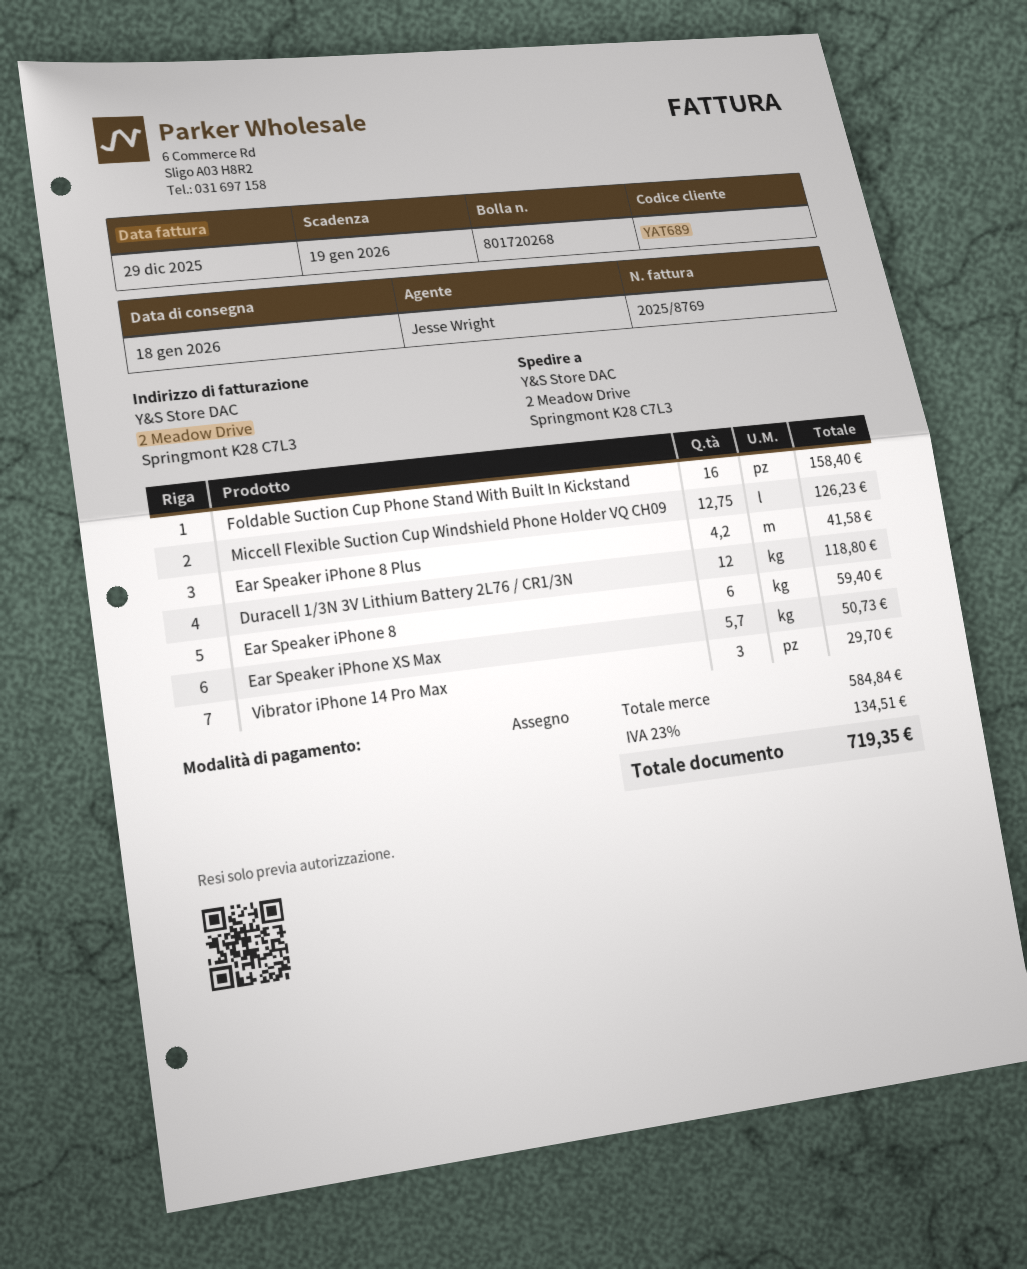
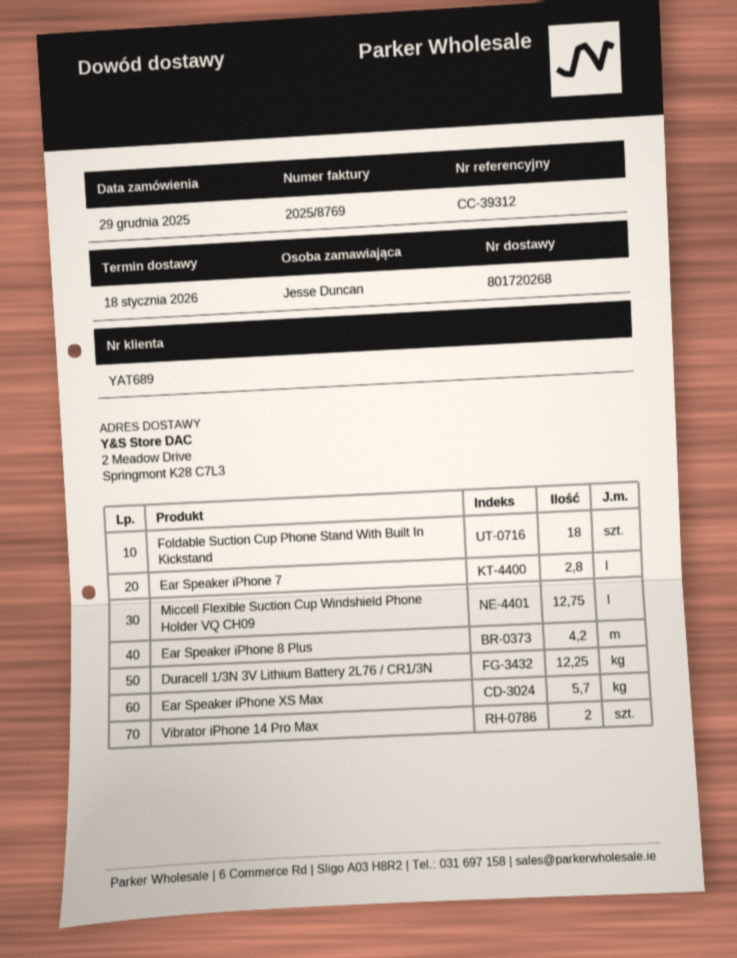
Foldable Suction Cup Phone Stand With Built In Kickstand: 16 -> 18
Duracell 1/3N 3V Lithium Battery 2L76 / CR1/3N: 12 -> 12.25
Ear Speaker iPhone 8: 6 -> none
Vibrator iPhone 14 Pro Max: 3 -> 2
Ear Speaker iPhone 7: none -> 2.8

